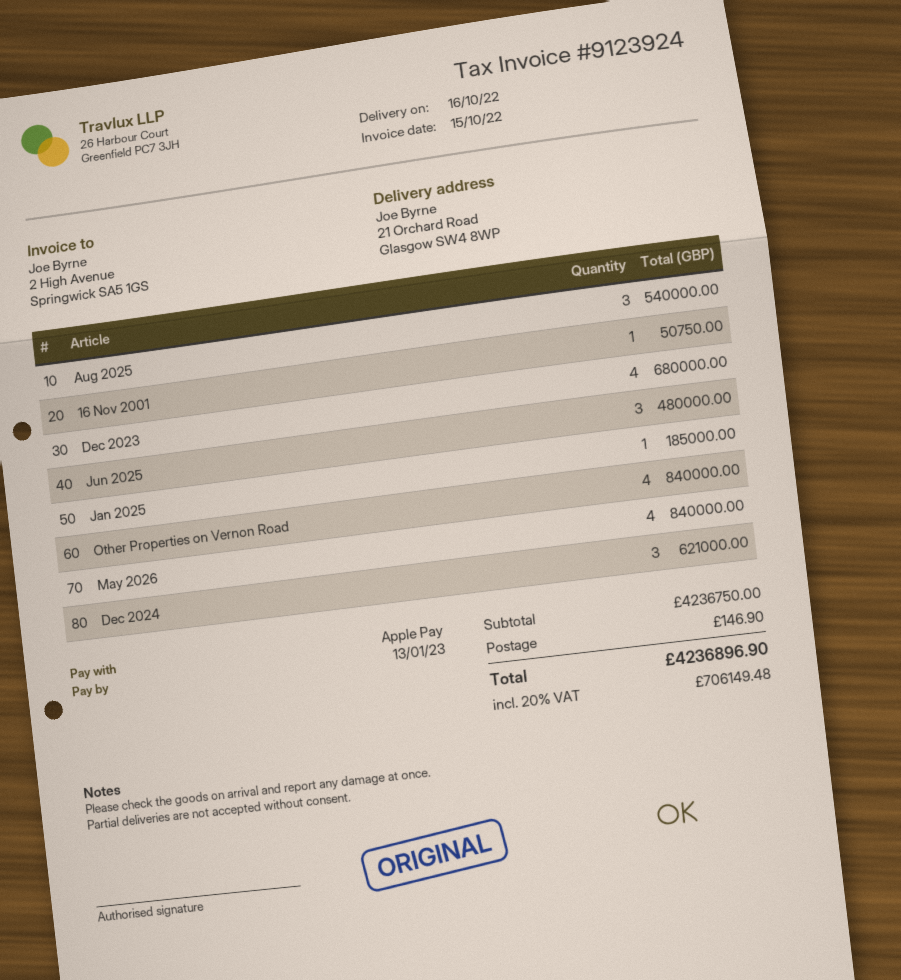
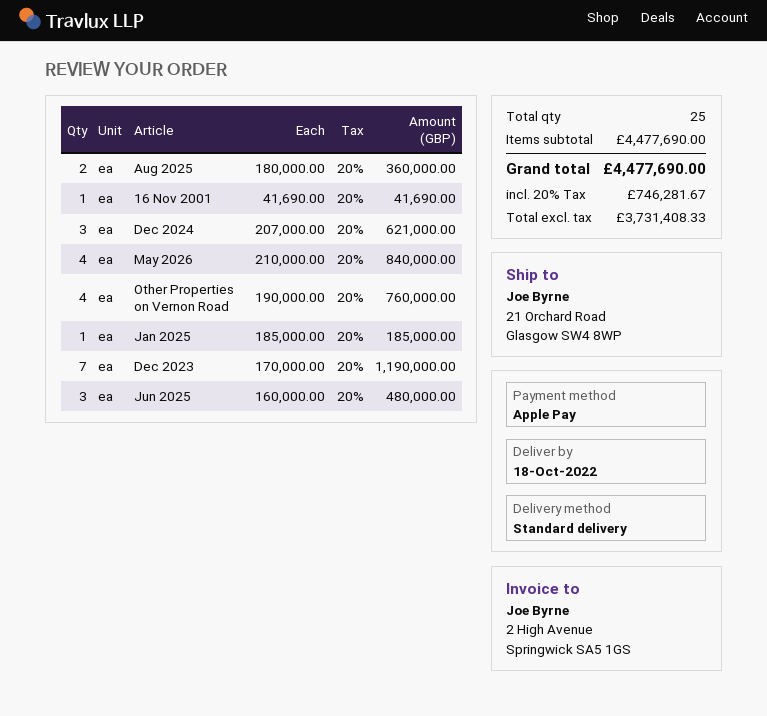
delivery date: 2022-10-16 -> 2022-10-18
Aug 2025: 3 for 540000.00 -> 2 for 360000.00
16 Nov 2001: 1 for 50750.00 -> 1 for 41690.00
Dec 2023: 4 for 680000.00 -> 7 for 1190000.00
Other Properties on Vernon Road: 4 for 840000.00 -> 4 for 760000.00
subtotal: 4236750.00 -> 4477690.00
shipping: 146.90 -> none
tax: 20% = 706149.48 -> 20% = 746281.67
total: 4236896.90 -> 4477690.00

